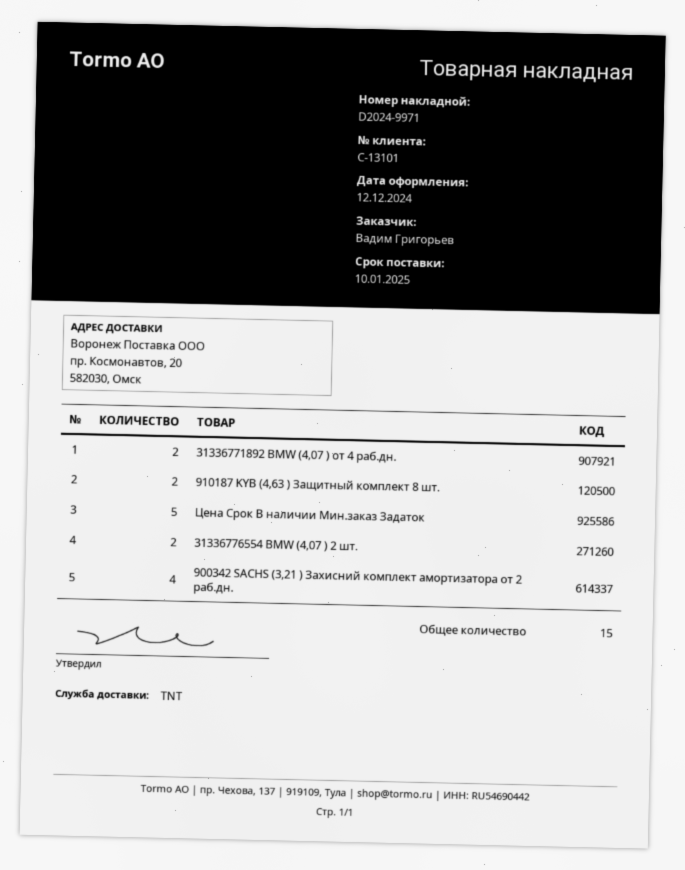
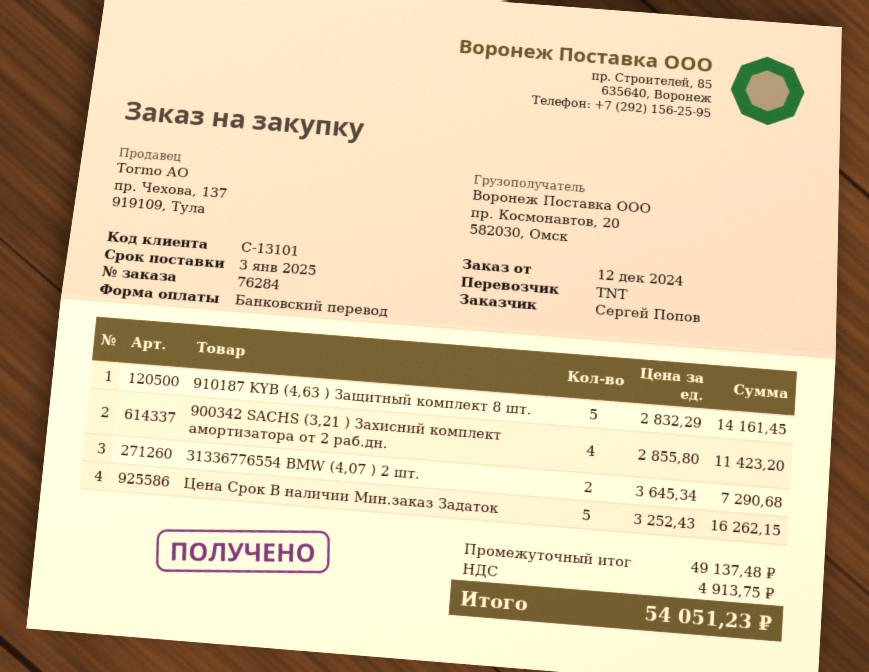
delivery date: 2025-01-10 -> 2025-01-03
ordered by: Вадим Григорьев -> Сергей Попов
31336771892 BMW (4,07 ) от 4 раб.дн.: 2 -> none
910187 KYB (4,63 ) Защитный комплект 8 шт.: 2 -> 5

